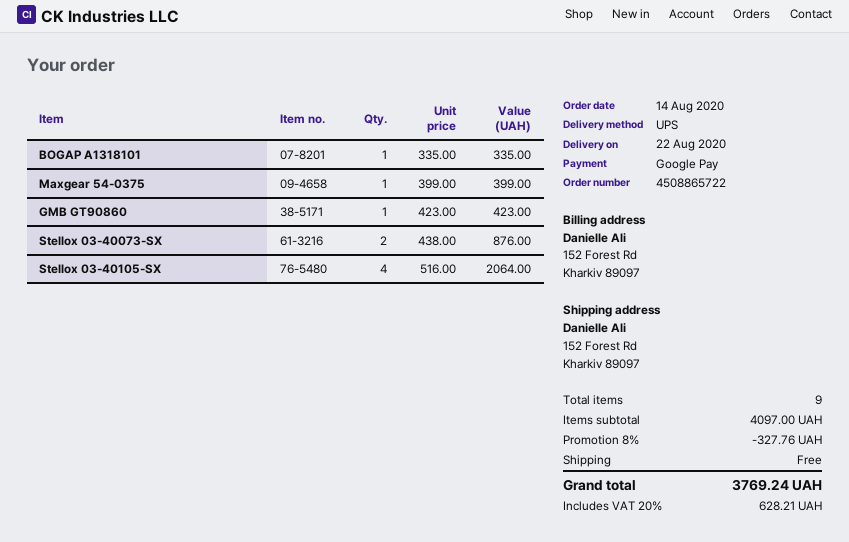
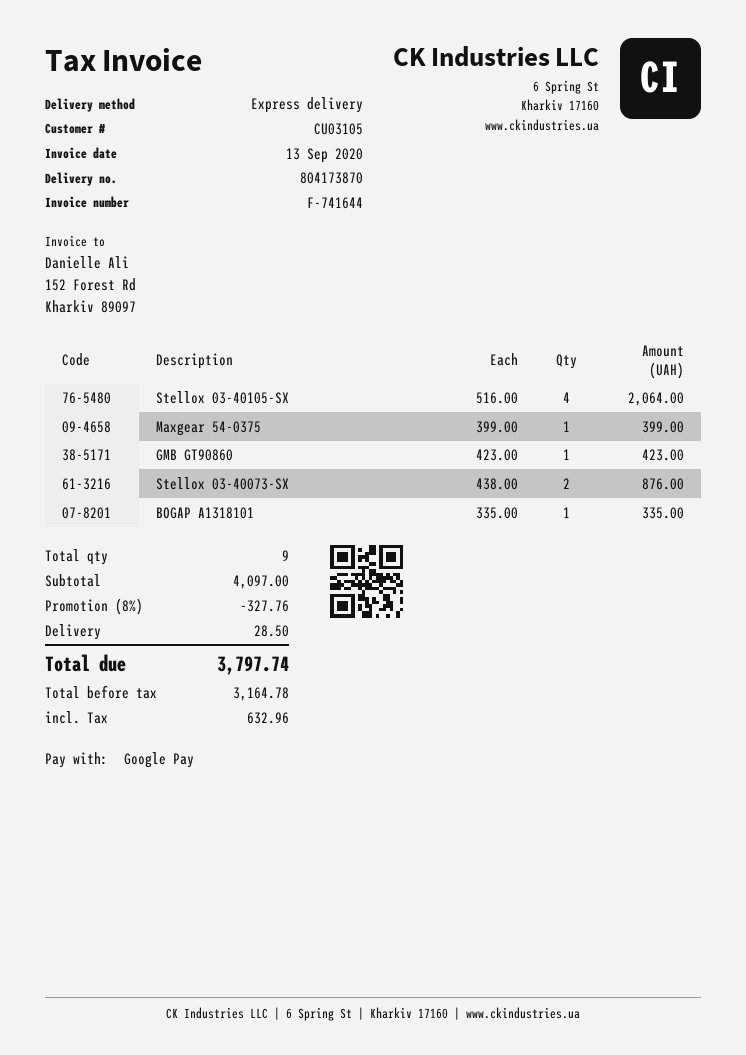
shipping method: UPS -> express
shipping: 0.00 -> 28.50
tax: 628.21 -> 632.96
total: 3769.24 -> 3797.74

